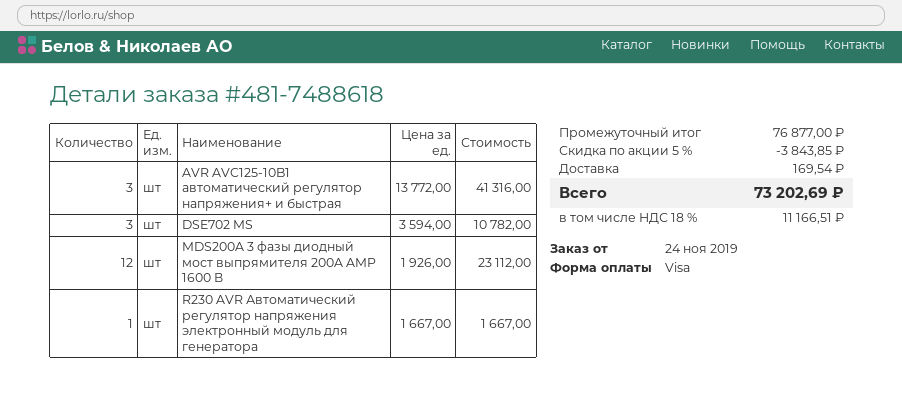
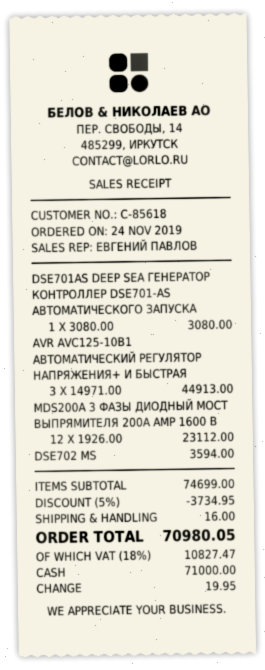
payment method: Visa -> cash
AVR AVC125-10B1 автоматический регулятор напряжения+ и быстрая: 3 x 13772.00 = 41316.00 -> 3 x 14971.00 = 44913.00
DSE702 MS: 3 x 3594.00 = 10782.00 -> 1 x 3594.00 = 3594.00
R230 AVR Автоматический регулятор напряжения электронный модуль для генератора: 1 x 1667.00 = 1667.00 -> none
DSE701AS DEEP SEA ГЕНЕРАТОР КОНТРОЛЛЕР DSE701-AS АВТОМАТИЧЕСКОГО ЗАПУСКА: none -> 1 x 3080.00 = 3080.00
subtotal: 76877.00 -> 74699.00
discount: 5% = 3843.85 -> 5% = 3734.95
shipping: 169.54 -> 16.00
tax: 18% = 11166.51 -> 18% = 10827.47
total: 73202.69 -> 70980.05

